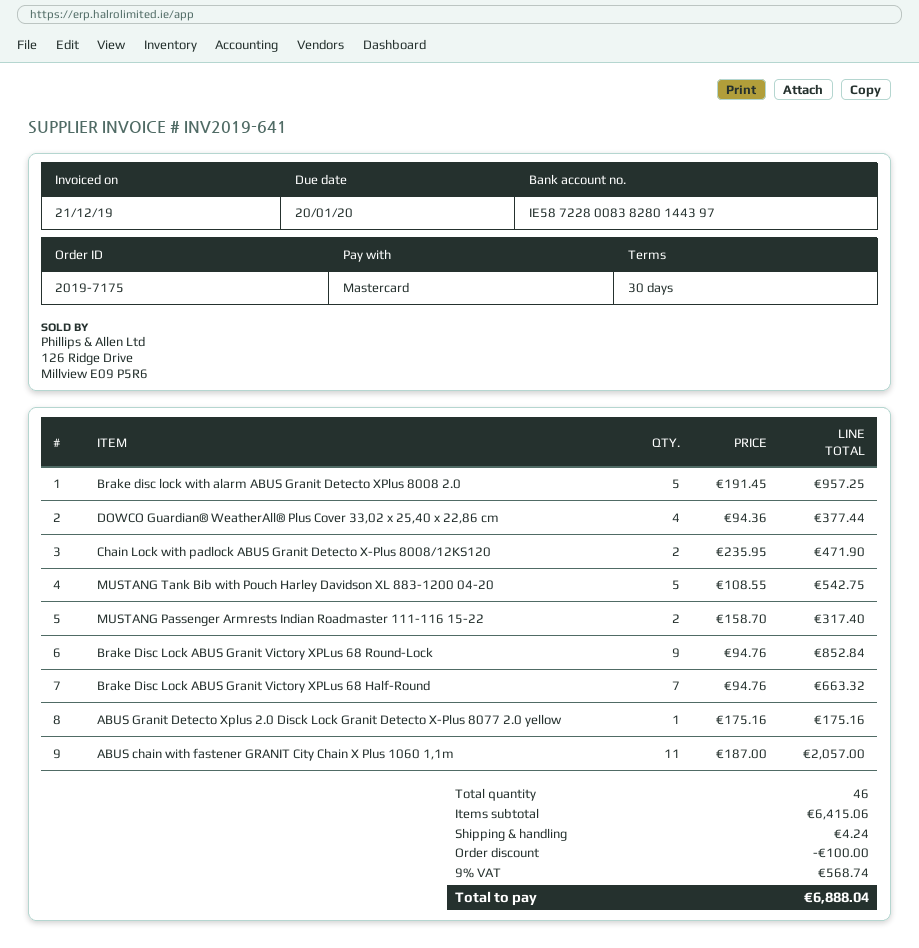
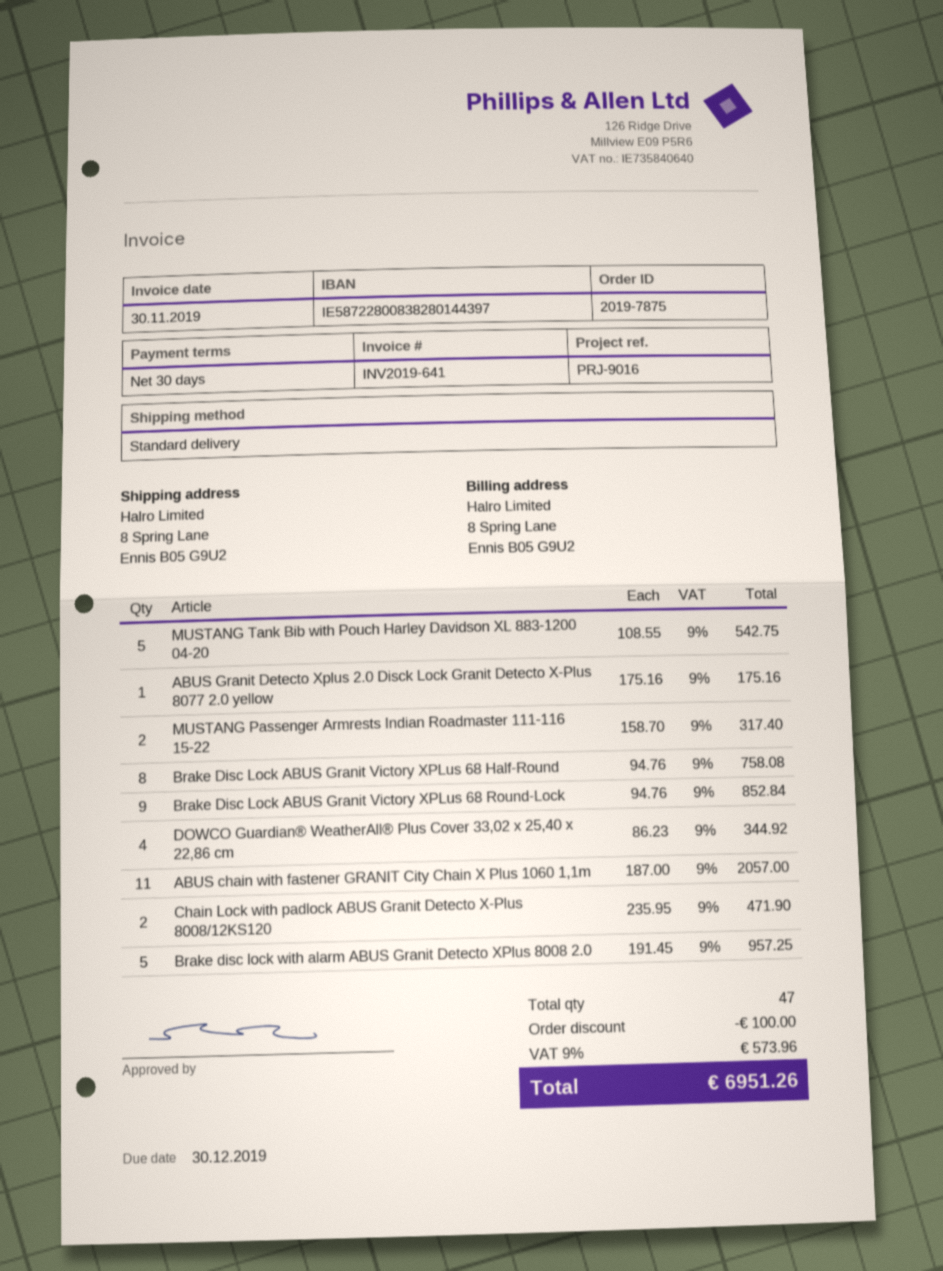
order number: 2019-7175 -> 2019-7875
invoice date: 2019-12-21 -> 2019-11-30
due date: 2020-01-20 -> 2019-12-30
DOWCO Guardian® WeatherAll® Plus Cover 33,02 x 25,40 x 22,86 cm: 4 x 94.36 = 377.44 -> 4 x 86.23 = 344.92
Brake Disc Lock ABUS Granit Victory XPLus 68 Half-Round: 7 x 94.76 = 663.32 -> 8 x 94.76 = 758.08
total quantity: 46 -> 47
shipping: 4.24 -> none
tax: 9% = 568.74 -> 9% = 573.96
total: 6888.04 -> 6951.26

